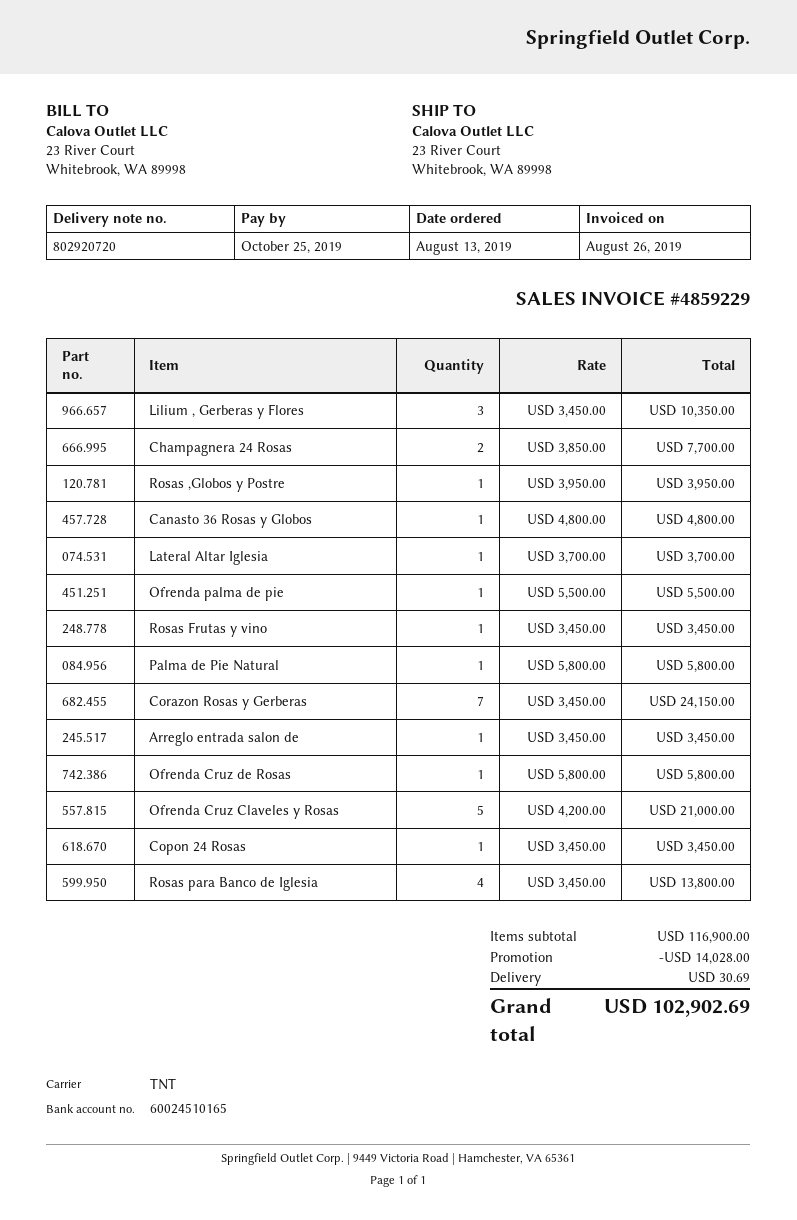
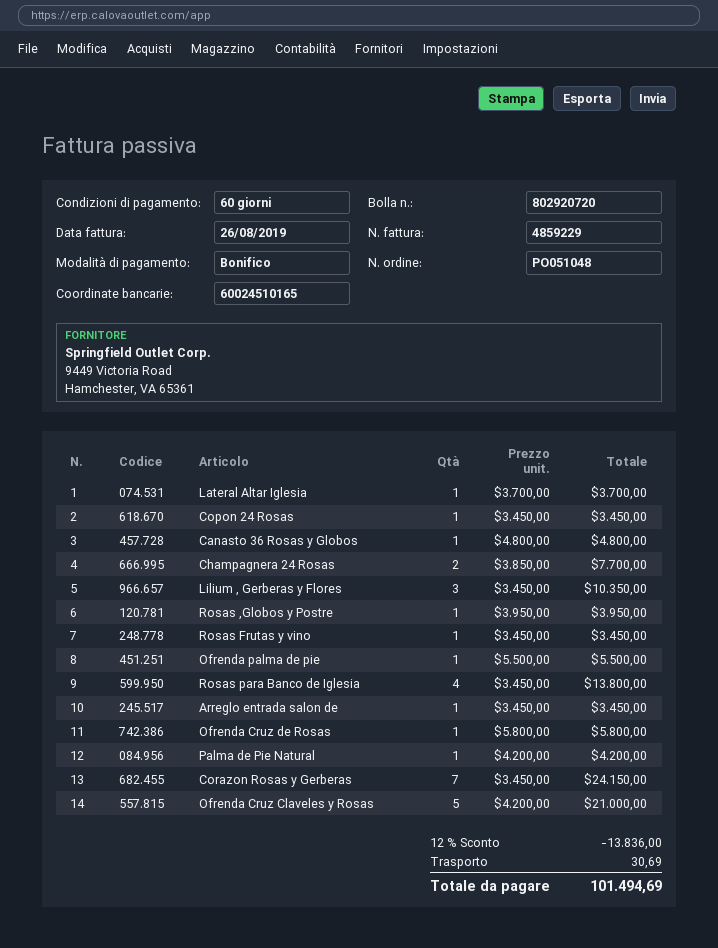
Palma de Pie Natural: 1 x 5800.00 = 5800.00 -> 1 x 4200.00 = 4200.00
discount: 14028.00 -> 13836.00
total: 102902.69 -> 101494.69

